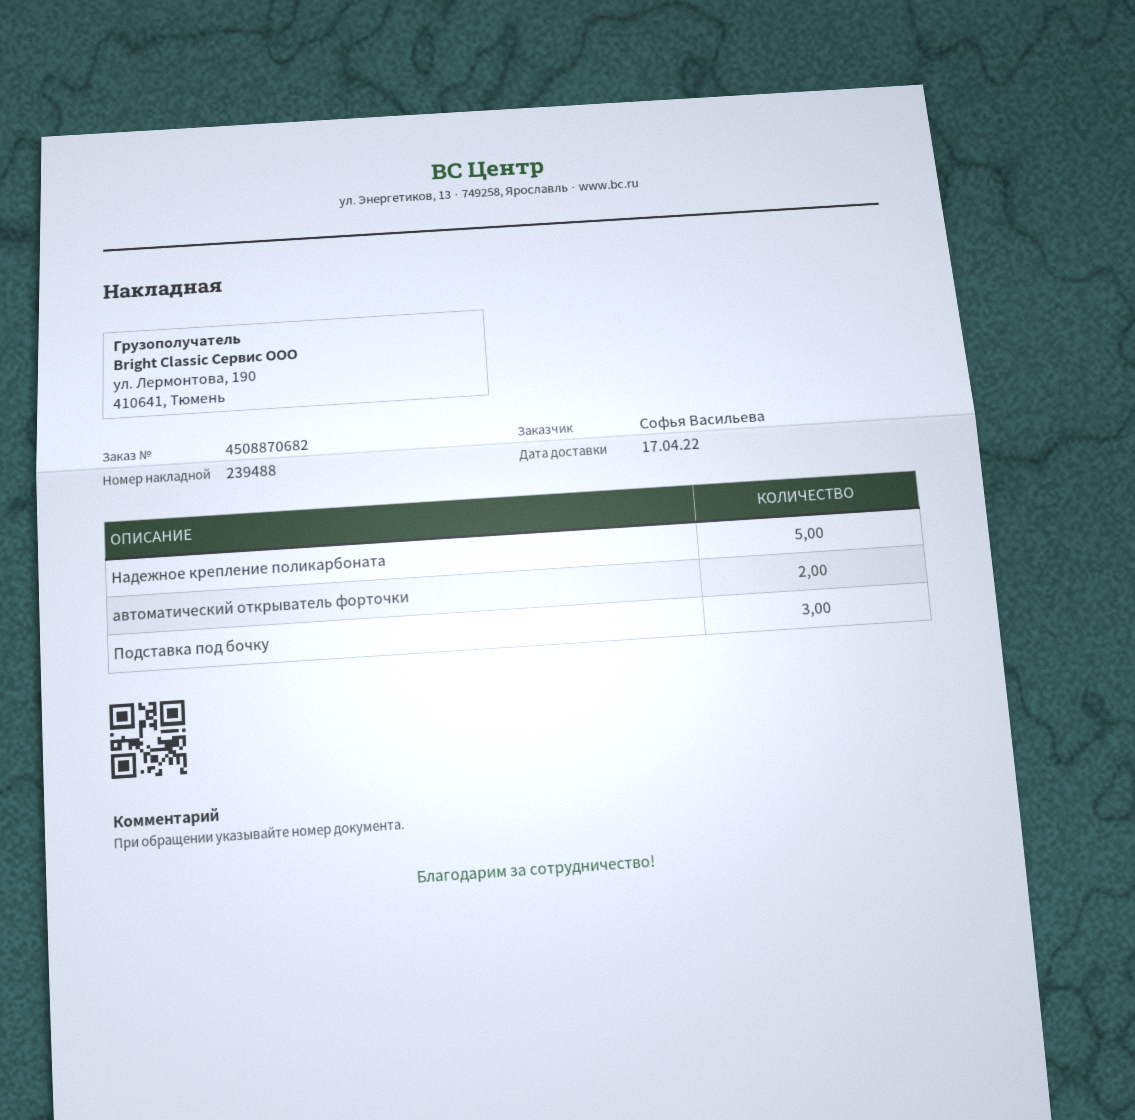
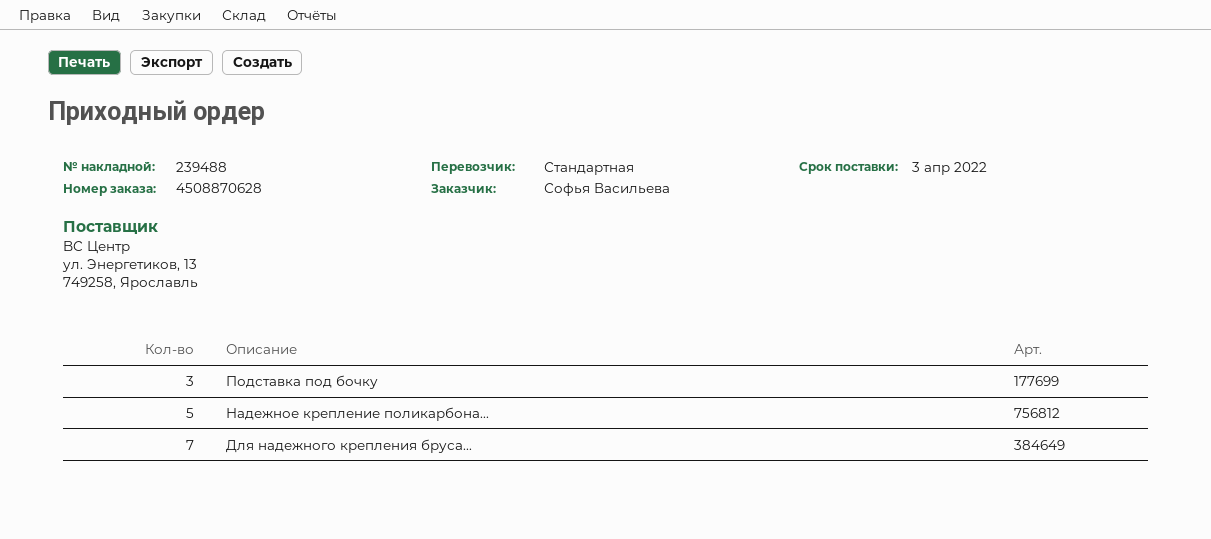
order number: 4508870682 -> 4508870628
delivery date: 2022-04-17 -> 2022-04-03
автоматический открыватель форточки: 2 -> none
Для надежного крепления бруса...: none -> 7

